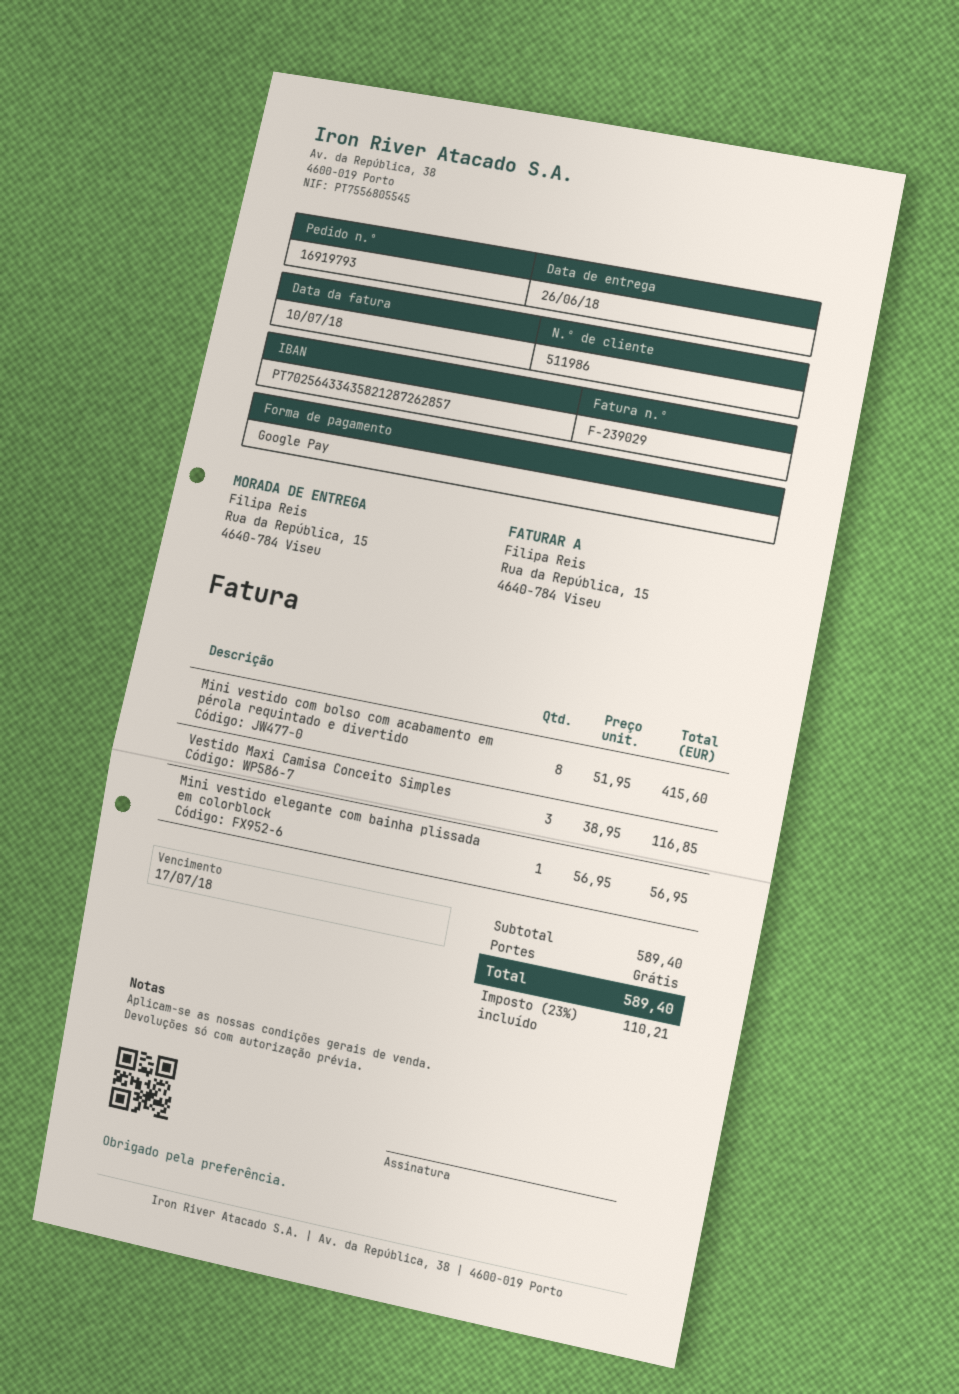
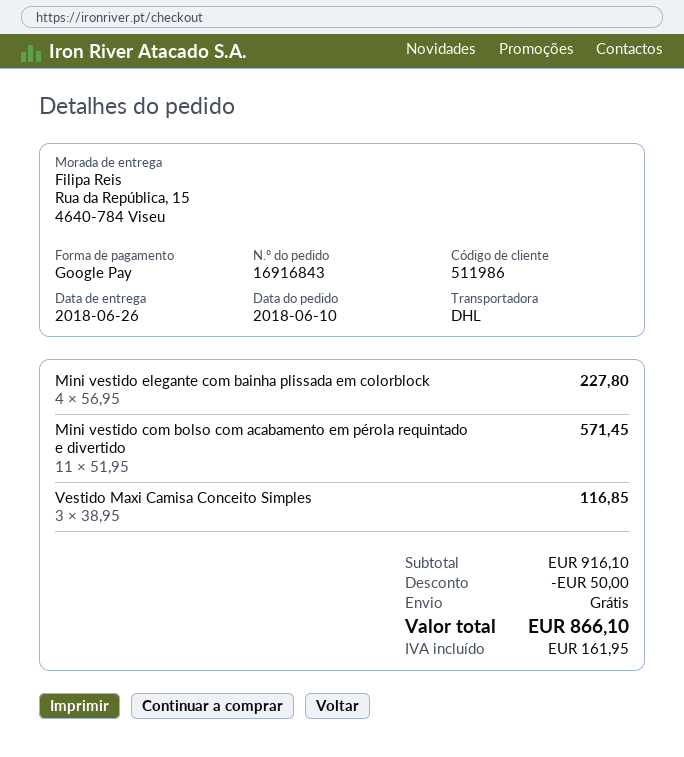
order number: 16919793 -> 16916843
Mini vestido com bolso com acabamento em pérola requintado e divertido: 8 x 51.95 = 415.60 -> 11 x 51.95 = 571.45
Mini vestido elegante com bainha plissada em colorblock: 1 x 56.95 = 56.95 -> 4 x 56.95 = 227.80
subtotal: 589.40 -> 916.10
discount: none -> 50.00
tax: 110.21 -> 161.95
total: 589.40 -> 866.10

